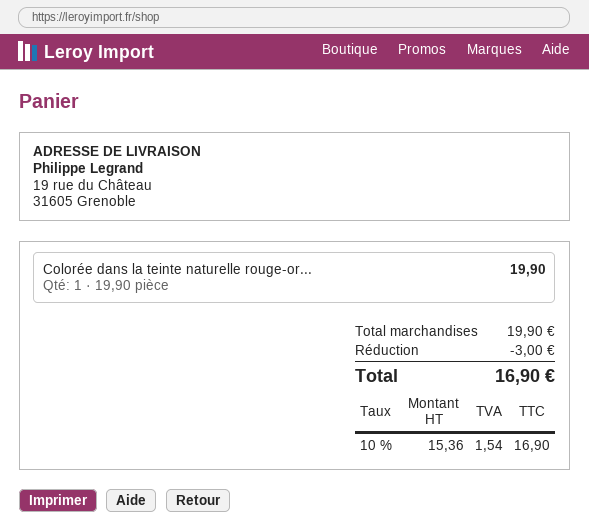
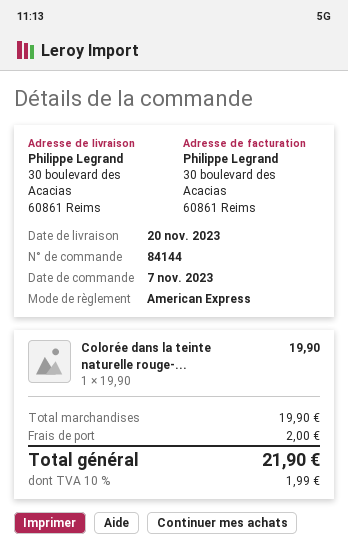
ship to: 19 rue du Château, 31605 Grenoble -> 30 boulevard des Acacias, 60861 Reims
discount: 3.00 -> none
shipping: none -> 2.00
tax: 10% = 1.54 -> 10% = 1.99
total: 16.90 -> 21.90

